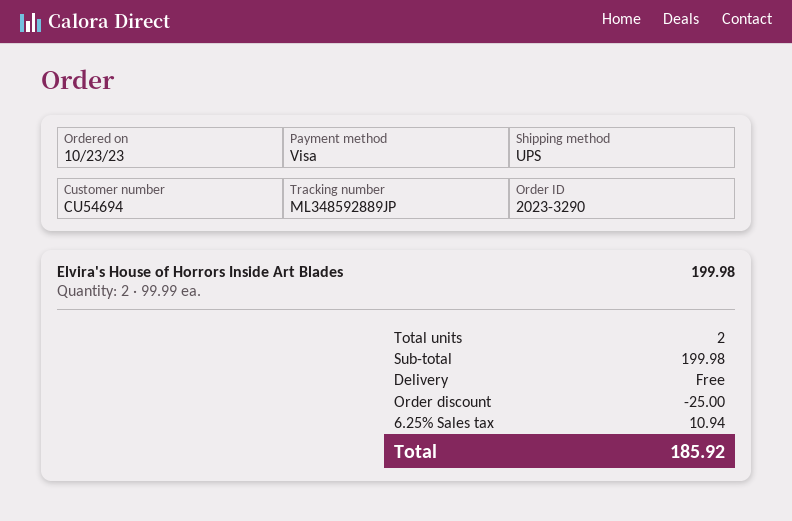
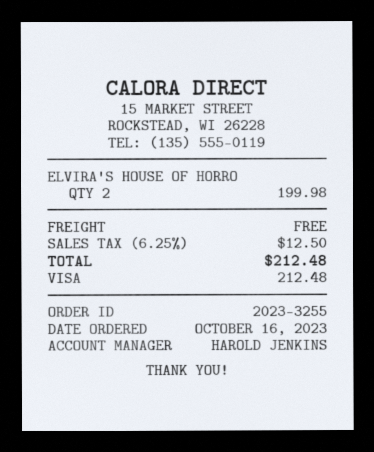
order number: 2023-3290 -> 2023-3255
order date: 2023-10-23 -> 2023-10-16
discount: 25.00 -> none
tax: 6.25% = 10.94 -> 6.25% = 12.50
total: 185.92 -> 212.48

